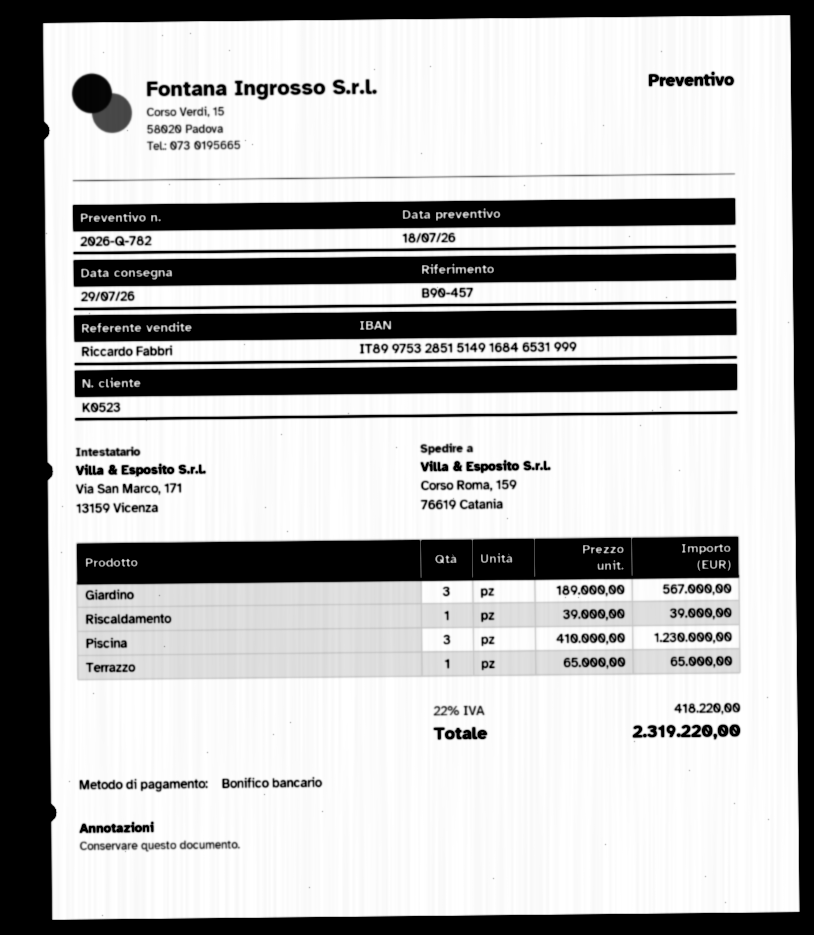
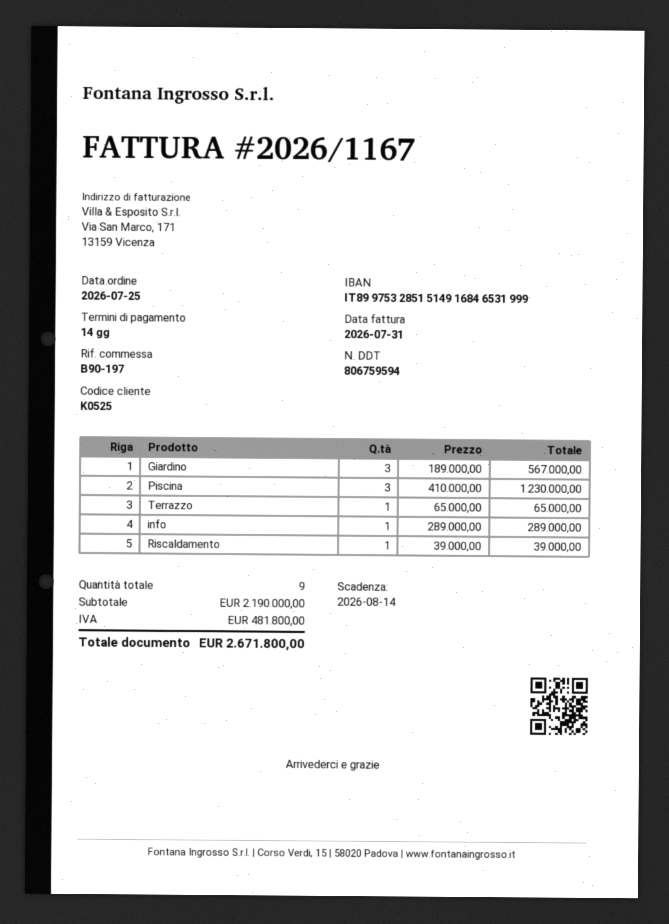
customer number: K0523 -> K0525
reference: B90-457 -> B90-197
info: none -> 1 x 289000.00 = 289000.00
tax: 418220.00 -> 481800.00
total: 2319220.00 -> 2671800.00

